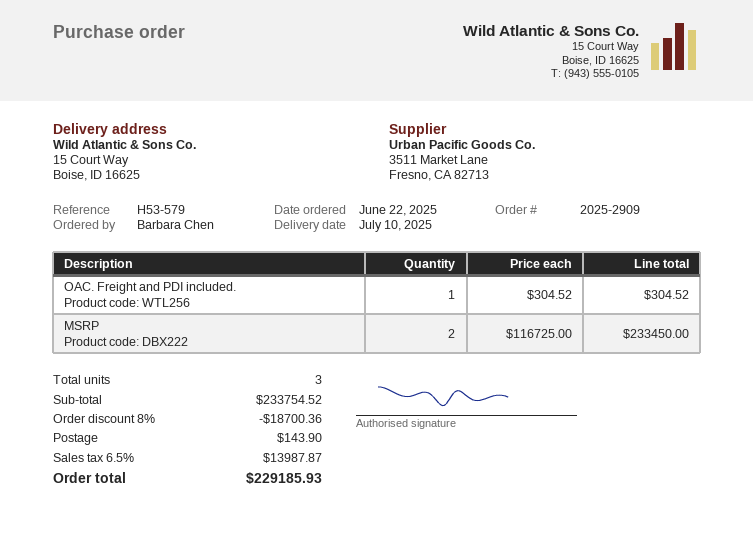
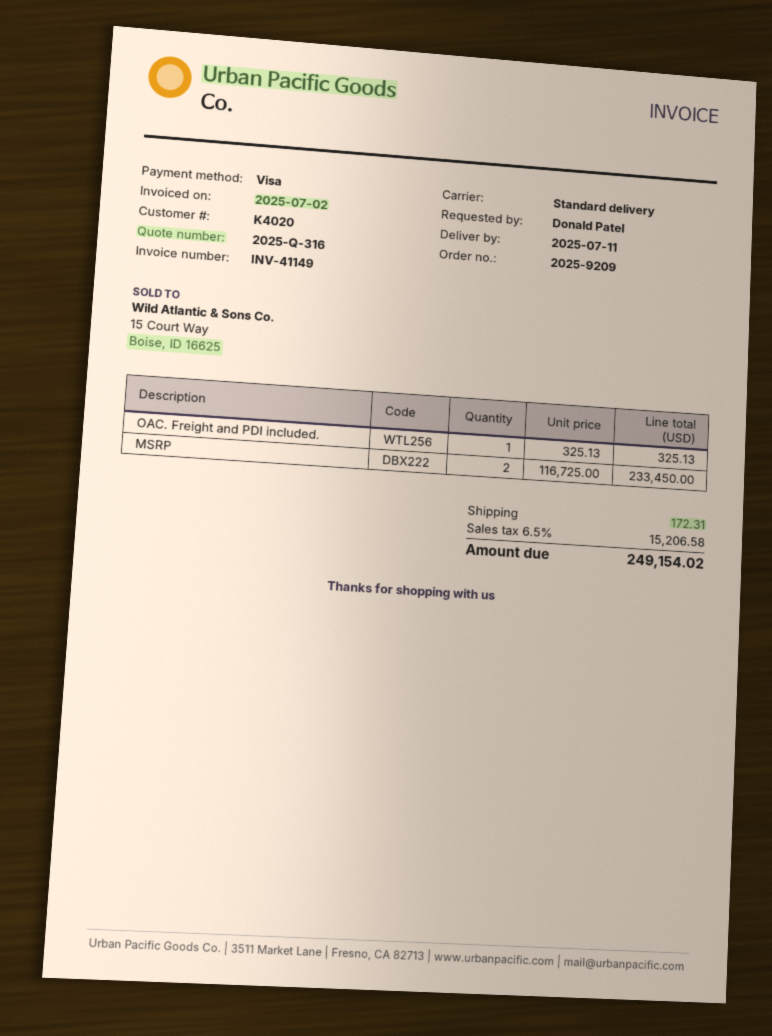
order number: 2025-2909 -> 2025-9209
delivery date: 2025-07-10 -> 2025-07-11
ordered by: Barbara Chen -> Donald Patel
OAC. Freight and PDI included.: 1 x 304.52 = 304.52 -> 1 x 325.13 = 325.13
discount: 8% = 18700.36 -> none
shipping: 143.90 -> 172.31
tax: 6.5% = 13987.87 -> 6.5% = 15206.58
total: 229185.93 -> 249154.02

